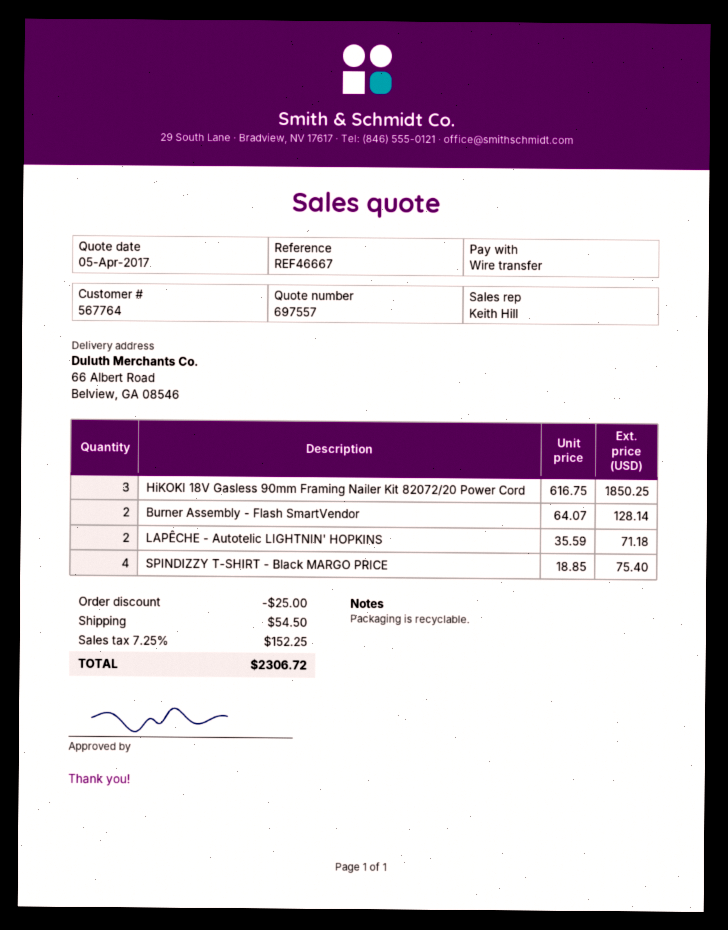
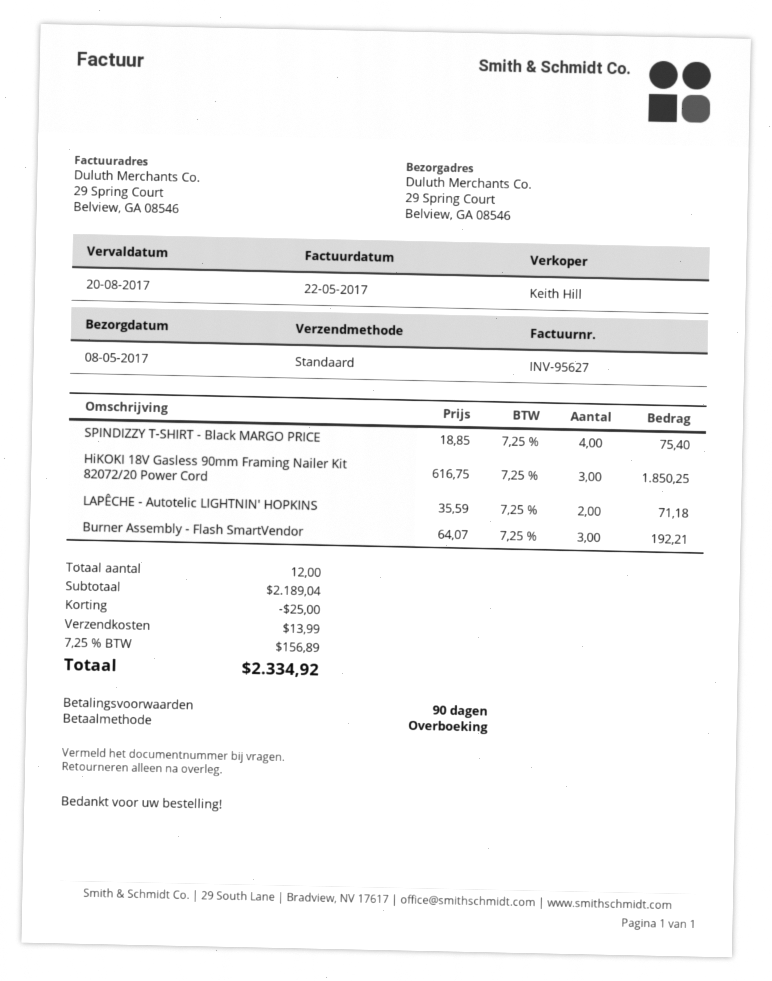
ship to: 66 Albert Road, Belview, GA 08546 -> 29 Spring Court, Belview, GA 08546
Burner Assembly - Flash SmartVendor: 2 x 64.07 = 128.14 -> 3 x 64.07 = 192.21
shipping: 54.50 -> 13.99
tax: 7.25% = 152.25 -> 7.25% = 156.89
total: 2306.72 -> 2334.92

